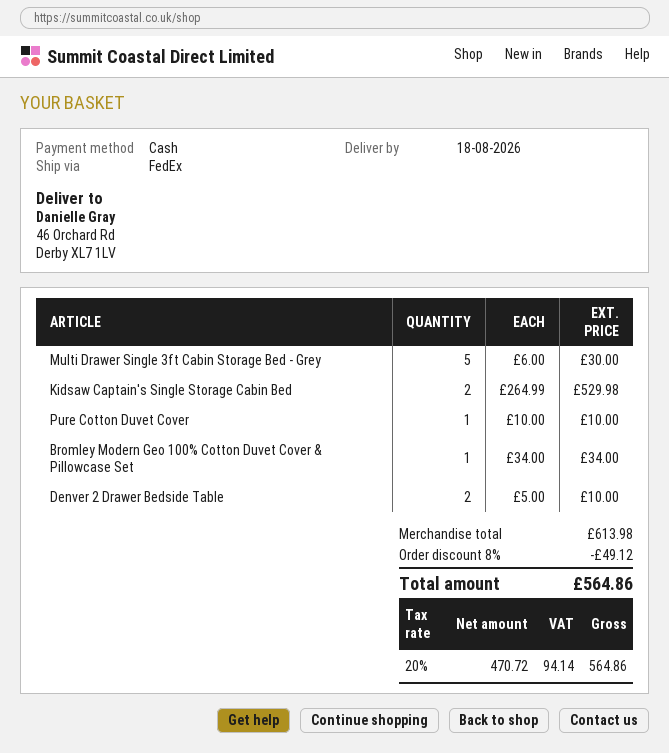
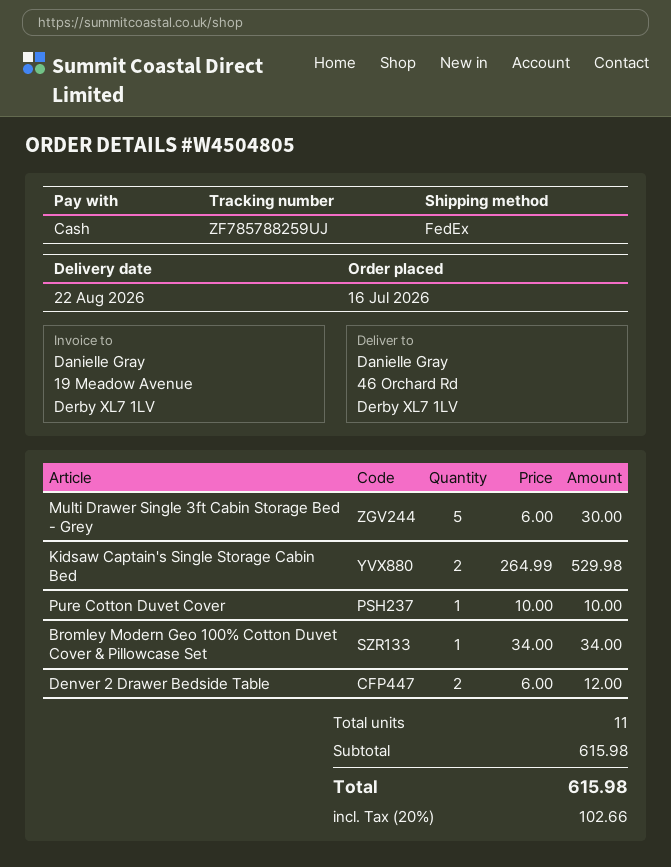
delivery date: 2026-08-18 -> 2026-08-22
Denver 2 Drawer Bedside Table: 2 x 5.00 = 10.00 -> 2 x 6.00 = 12.00
subtotal: 613.98 -> 615.98
discount: 8% = 49.12 -> none
tax: 20% = 94.14 -> 20% = 102.66
total: 564.86 -> 615.98

